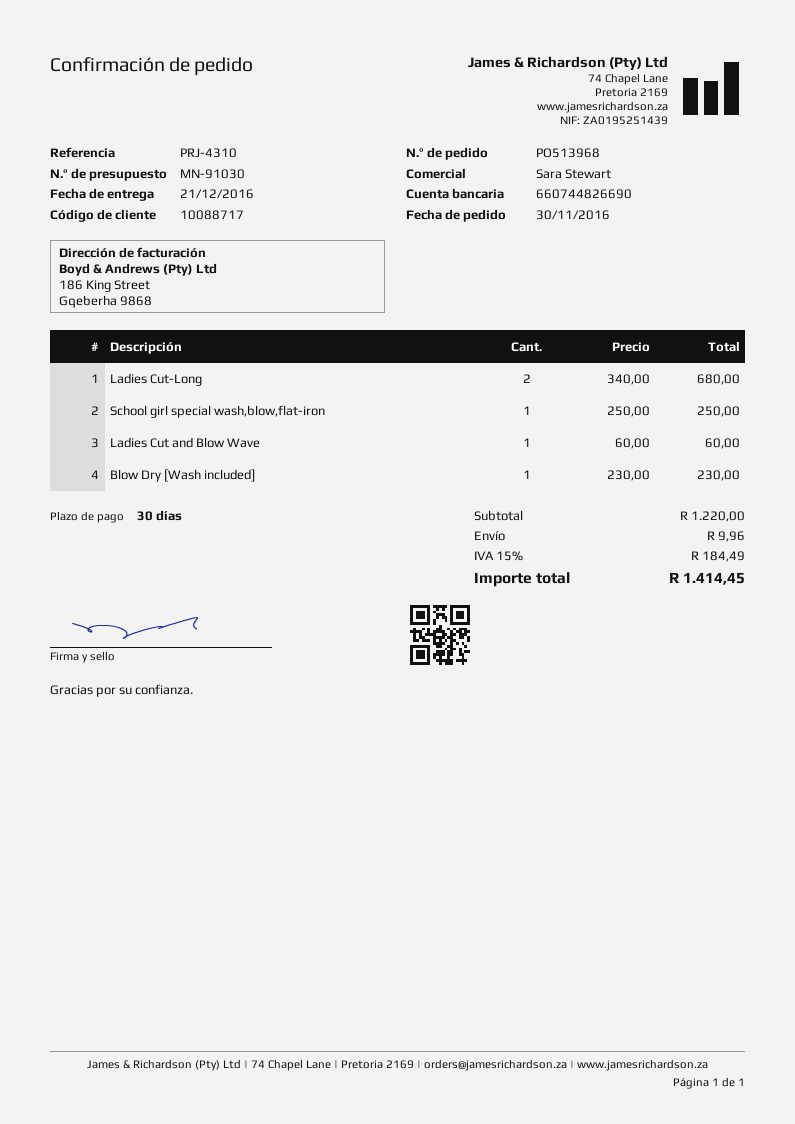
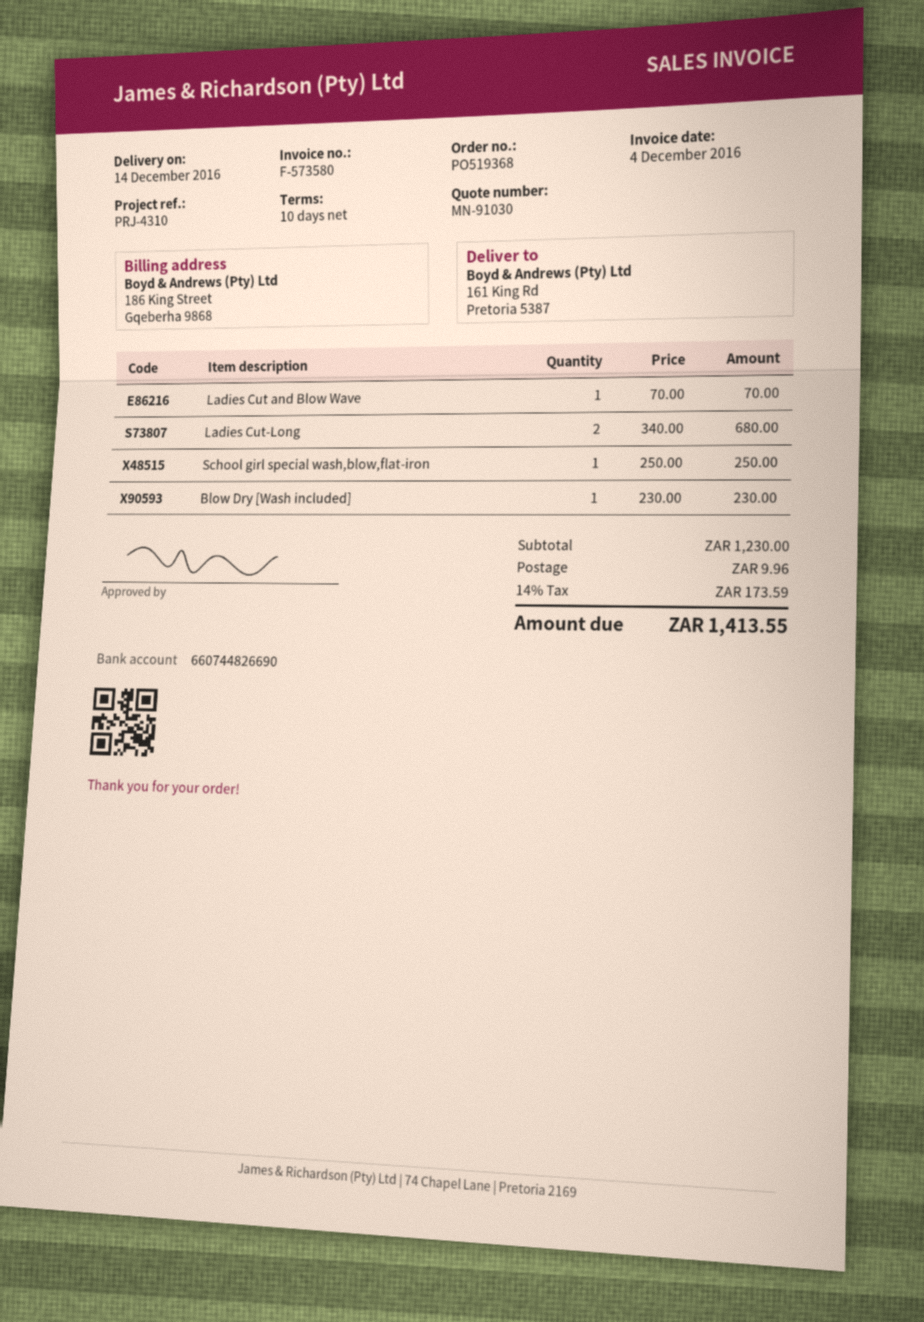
order number: PO513968 -> PO519368
delivery date: 2016-12-21 -> 2016-12-14
payment terms: 30 days -> 10 days
Ladies Cut and Blow Wave: 1 x 60.00 = 60.00 -> 1 x 70.00 = 70.00
subtotal: 1220.00 -> 1230.00
tax: 15% = 184.49 -> 14% = 173.59
total: 1414.45 -> 1413.55

